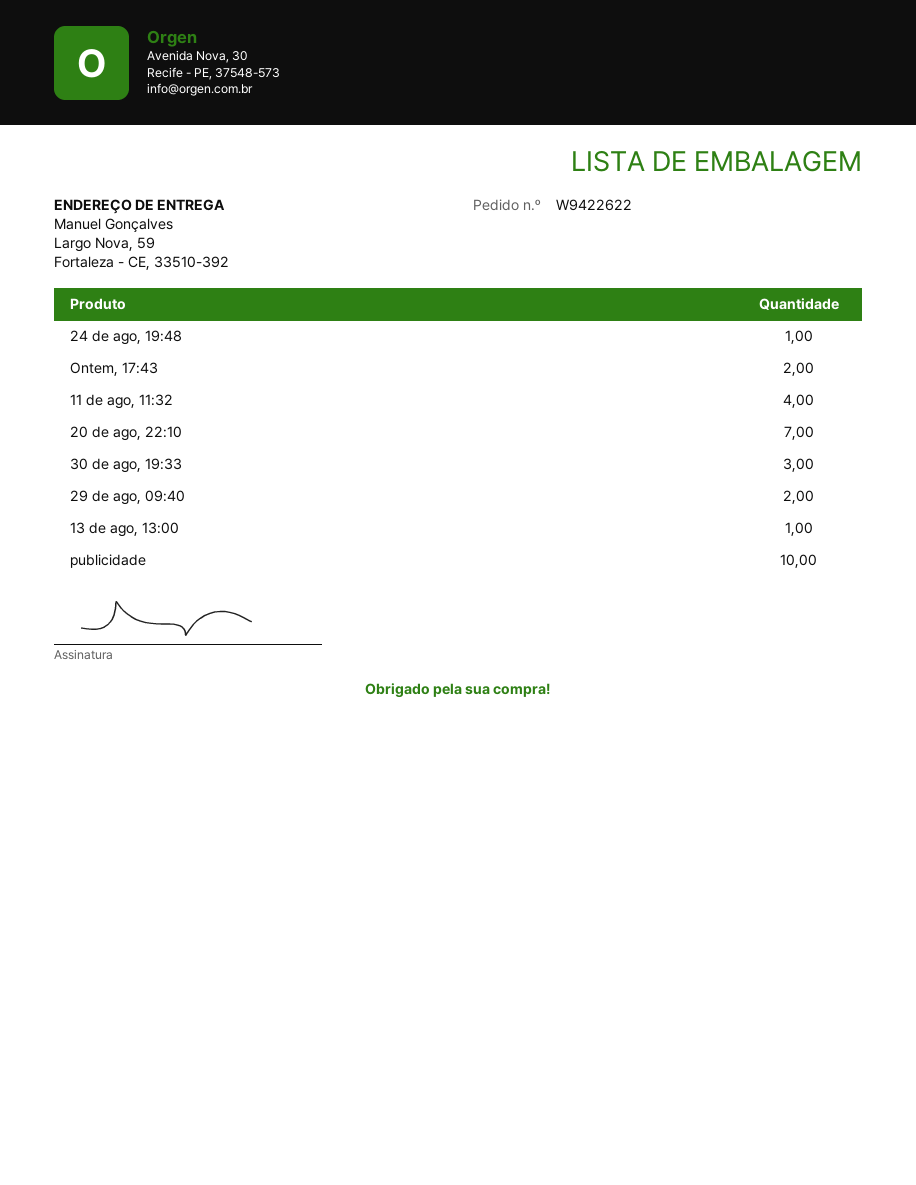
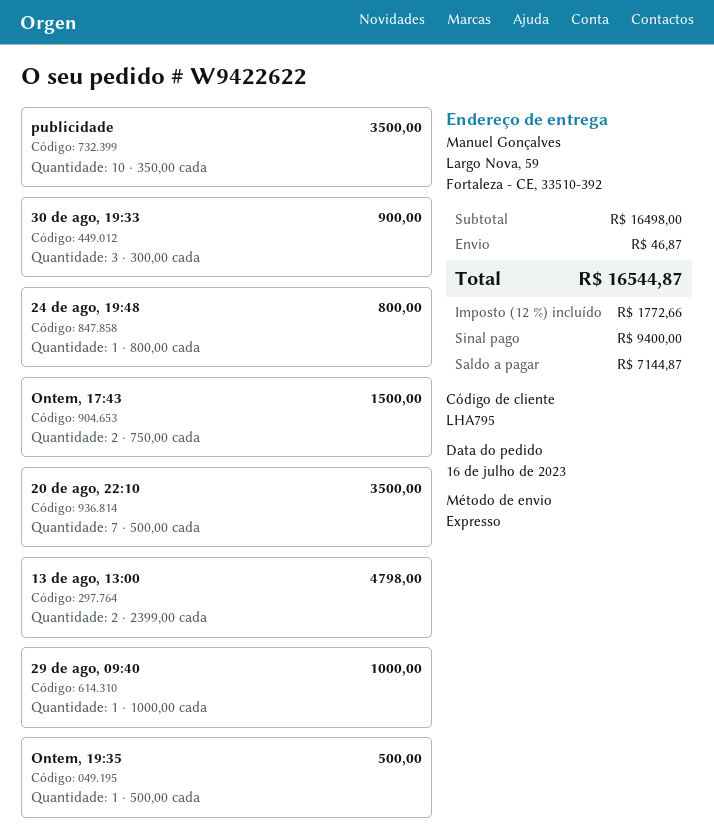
11 de ago, 11:32: 4 -> none
29 de ago, 09:40: 2 -> 1
13 de ago, 13:00: 1 -> 2
Ontem, 19:35: none -> 1

